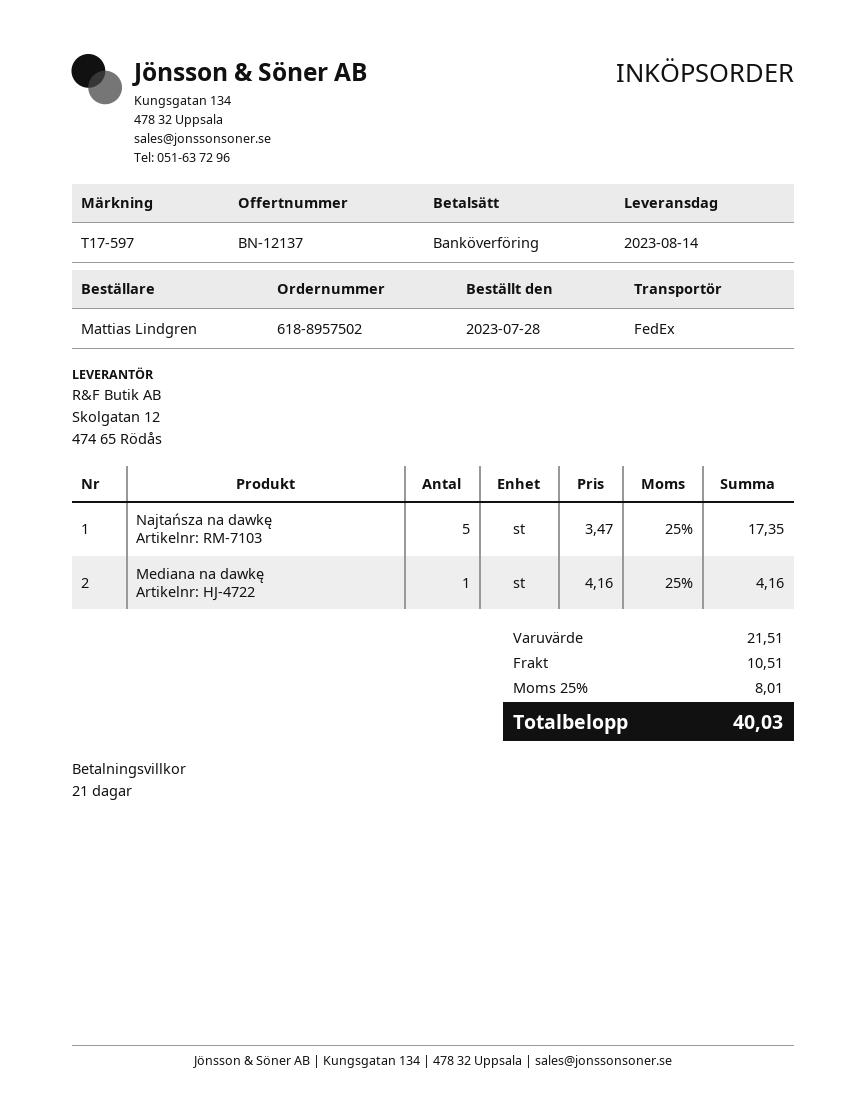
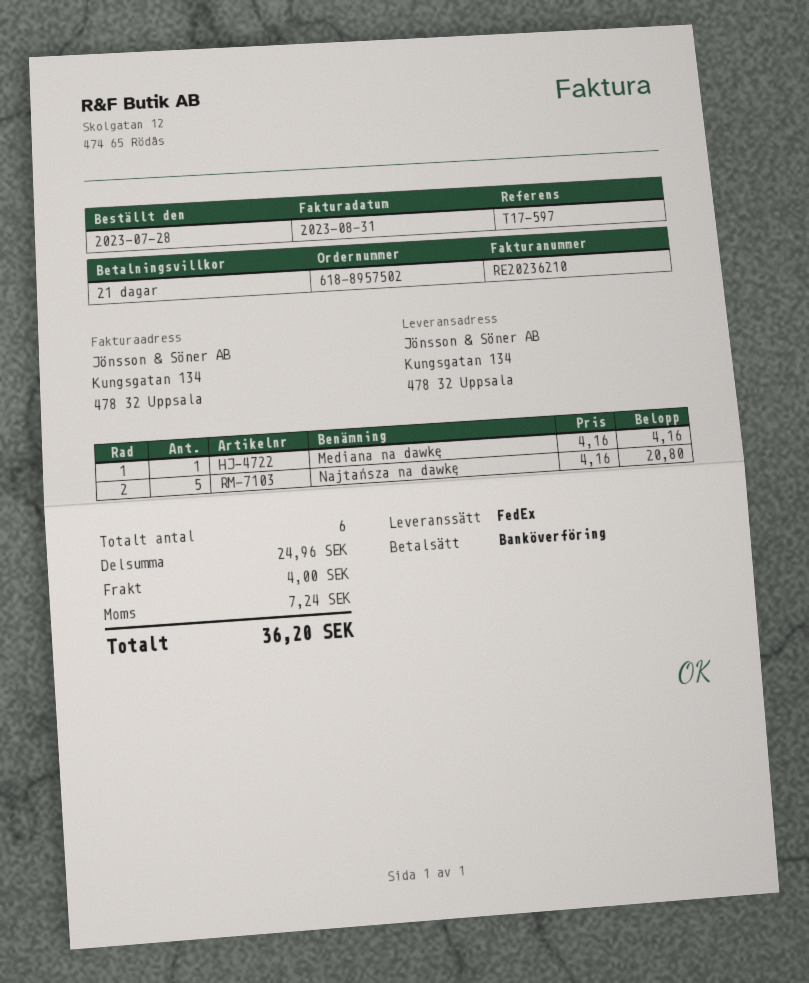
Najtańsza na dawkę: 5 x 3.47 = 17.35 -> 5 x 4.16 = 20.80
subtotal: 21.51 -> 24.96
shipping: 10.51 -> 4.00
tax: 8.01 -> 7.24
total: 40.03 -> 36.20

